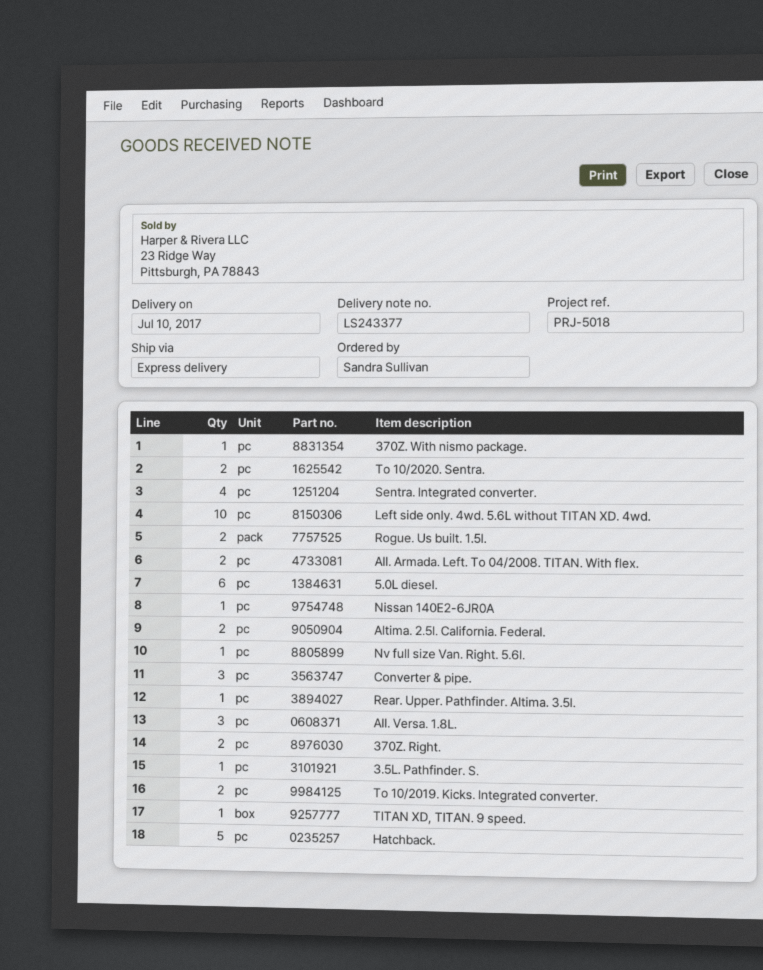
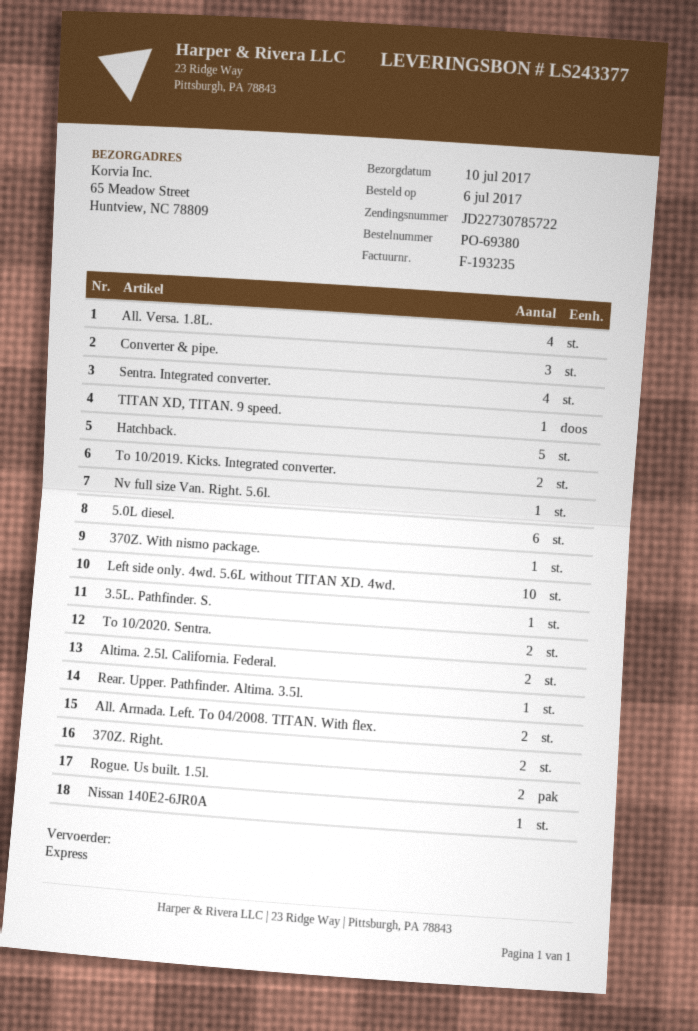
All. Versa. 1.8L.: 3 -> 4

